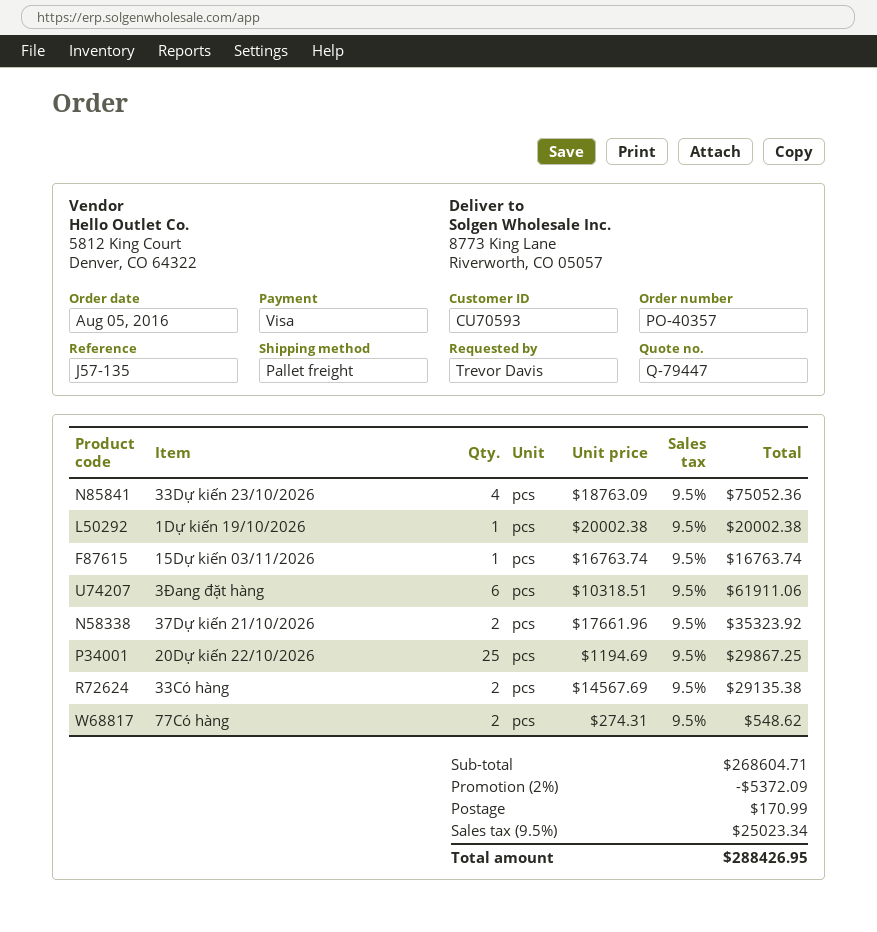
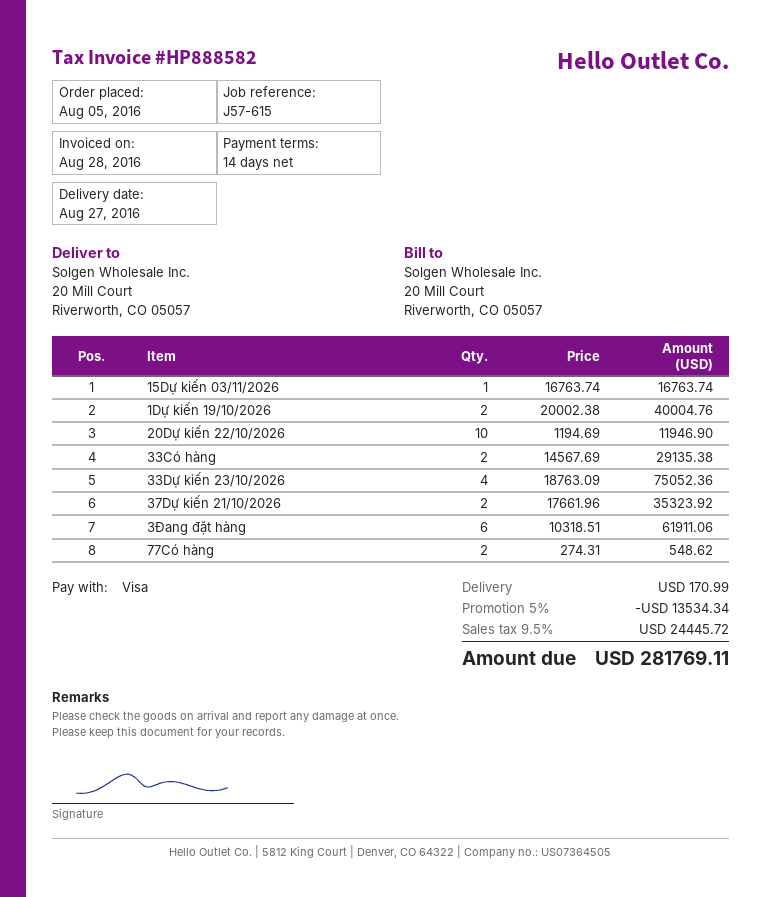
reference: J57-135 -> J57-615
ship to: 8773 King Lane, Riverworth, CO 05057 -> 20 Mill Court, Riverworth, CO 05057
1Dự kiến 19/10/2026: 1 x 20002.38 = 20002.38 -> 2 x 20002.38 = 40004.76
20Dự kiến 22/10/2026: 25 x 1194.69 = 29867.25 -> 10 x 1194.69 = 11946.90
discount: 2% = 5372.09 -> 5% = 13534.34
tax: 9.5% = 25023.34 -> 9.5% = 24445.72
total: 288426.95 -> 281769.11

